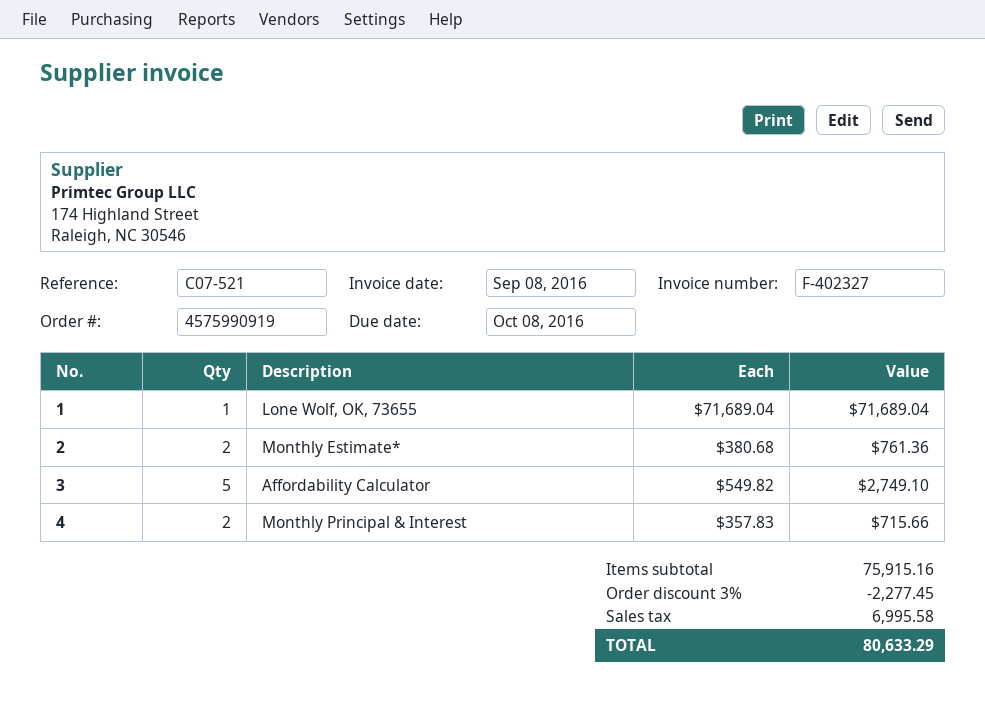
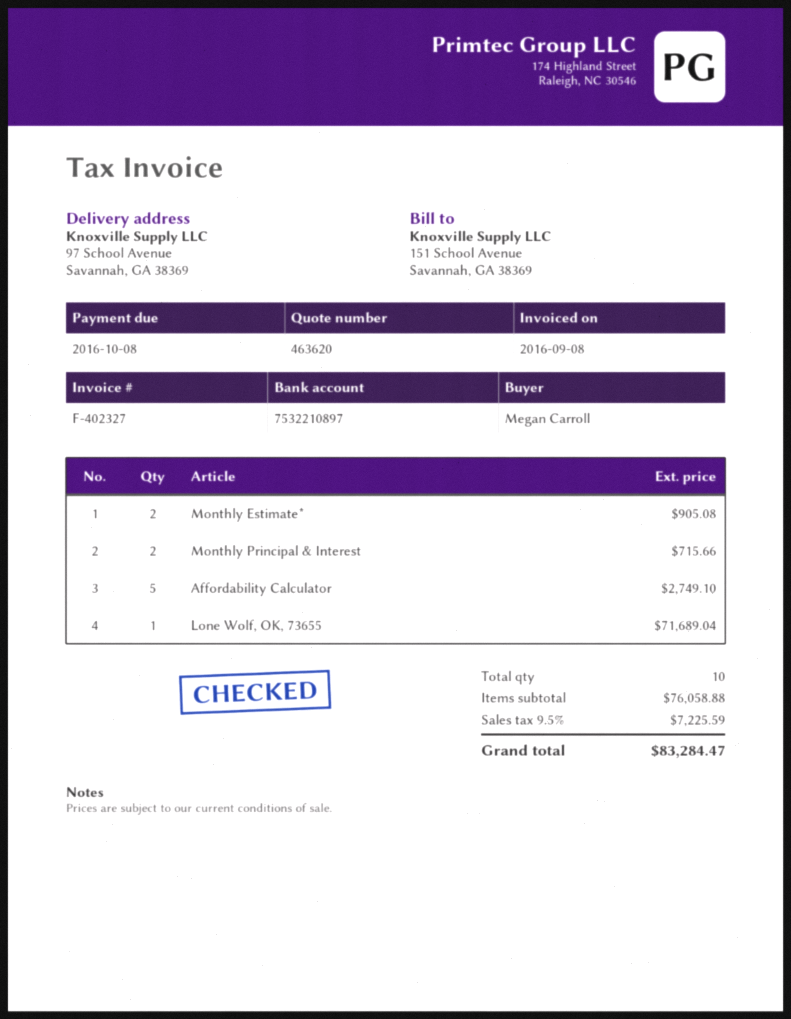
Monthly Estimate*: 2 for 761.36 -> 2 for 905.08
subtotal: 75915.16 -> 76058.88
discount: 3% = 2277.45 -> none
tax: 6995.58 -> 7225.59
total: 80633.29 -> 83284.47

